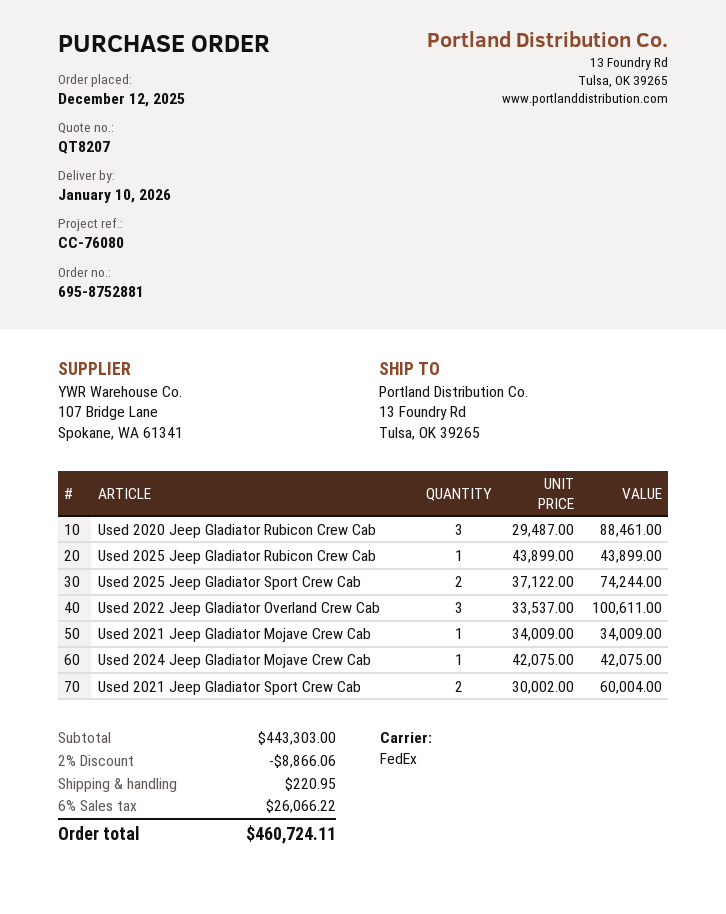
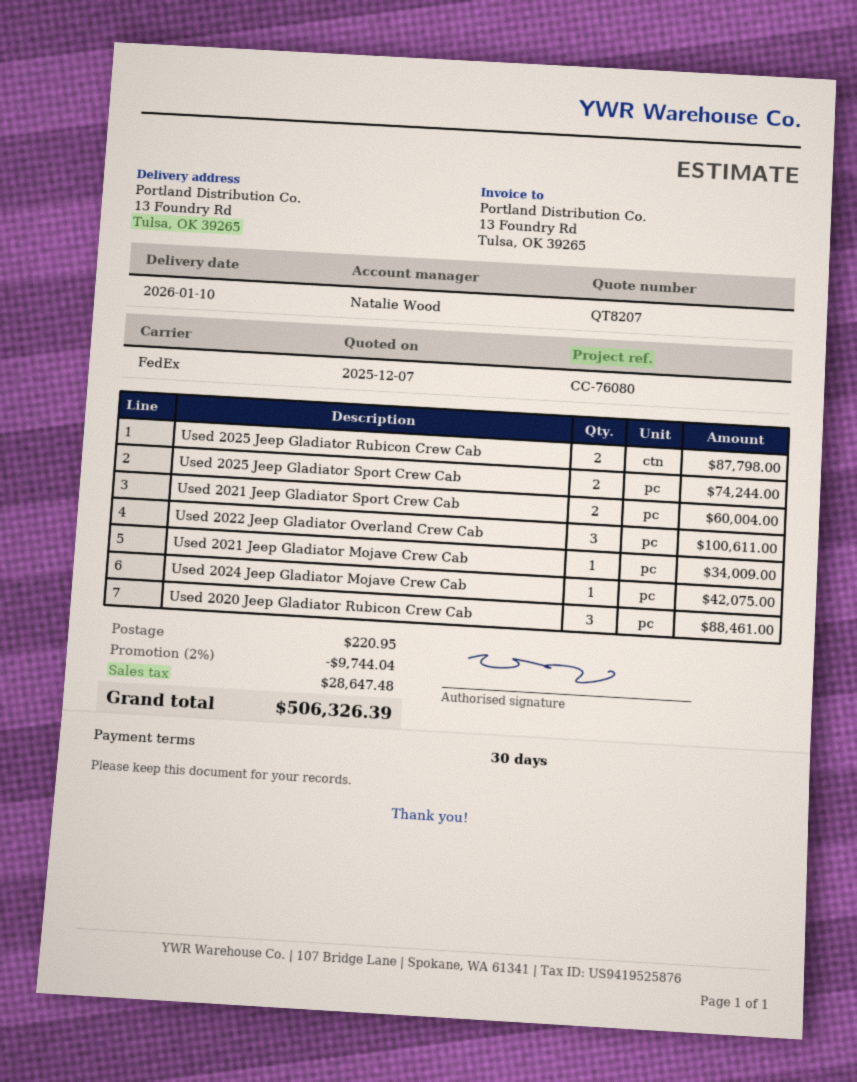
Used 2025 Jeep Gladiator Rubicon Crew Cab: 1 for 43899.00 -> 2 for 87798.00
discount: 2% = 8866.06 -> 2% = 9744.04
tax: 26066.22 -> 28647.48
total: 460724.11 -> 506326.39

